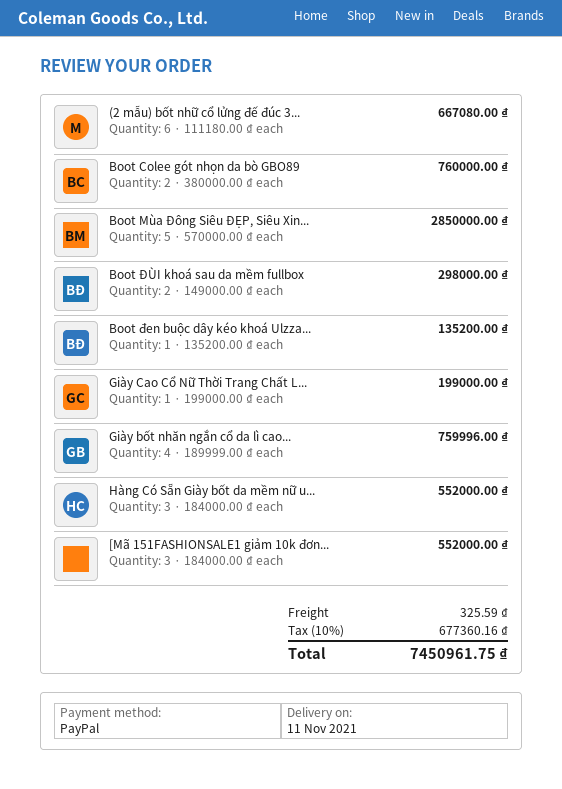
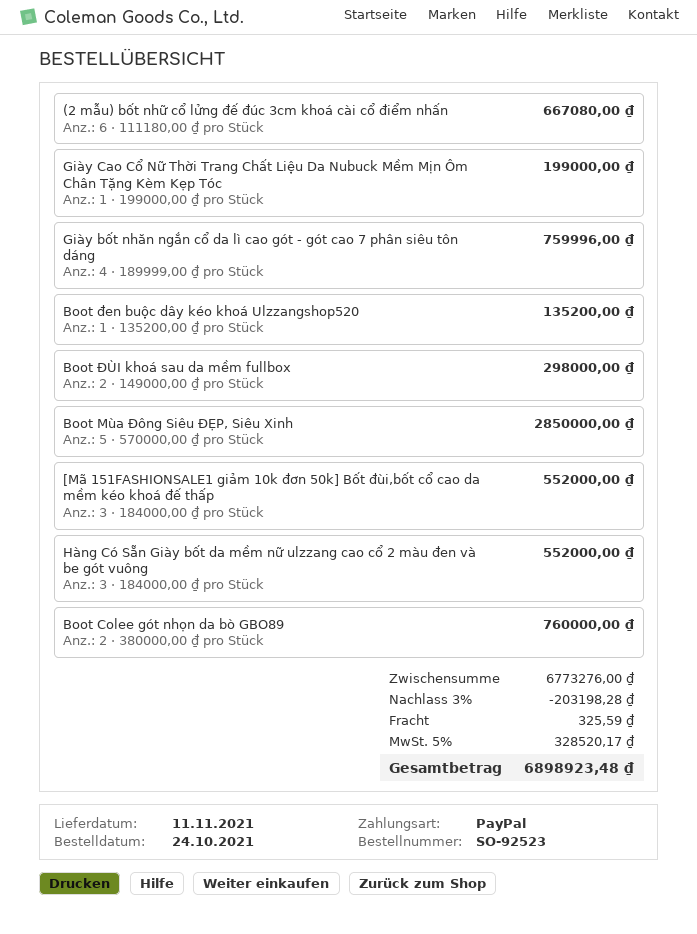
discount: none -> 3% = 203198.28
tax: 10% = 677360.16 -> 5% = 328520.17
total: 7450961.75 -> 6898923.48

